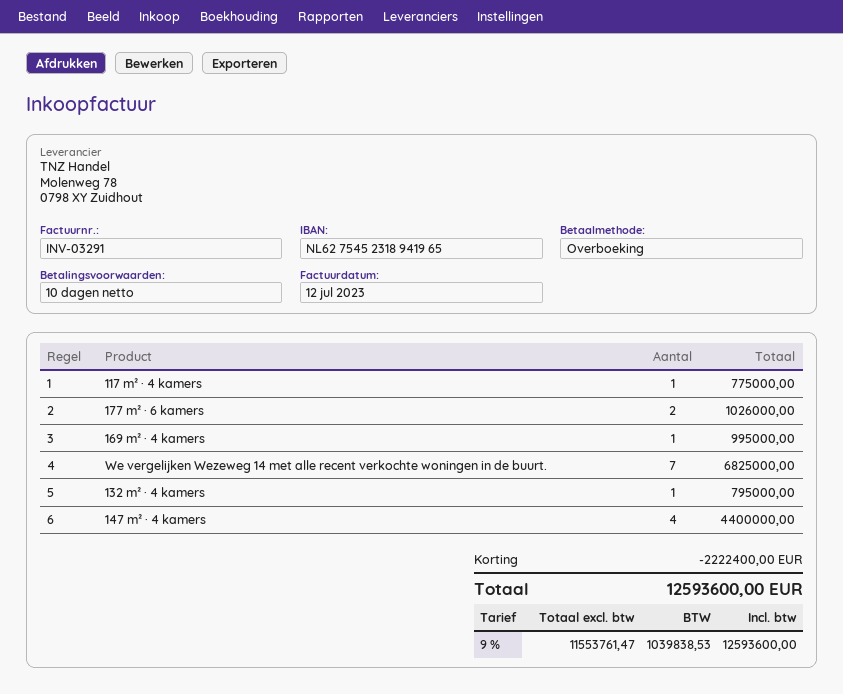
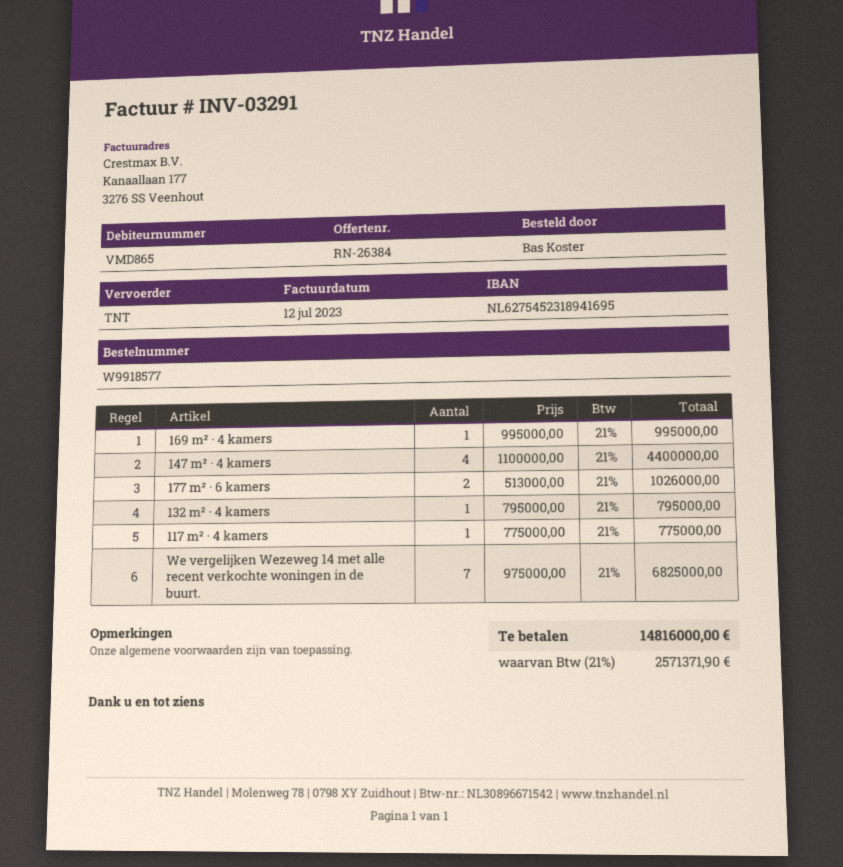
bank account: NL6275452318941965 -> NL6275452318941695
discount: 2222400.00 -> none
tax: 9% = 1039838.53 -> 21% = 2571371.90
total: 12593600.00 -> 14816000.00

